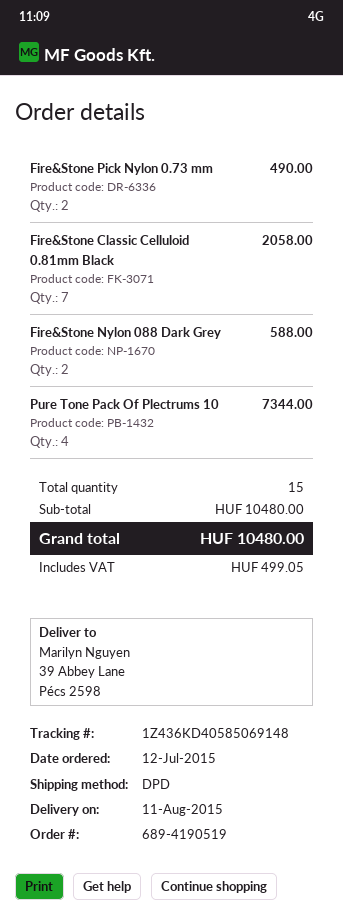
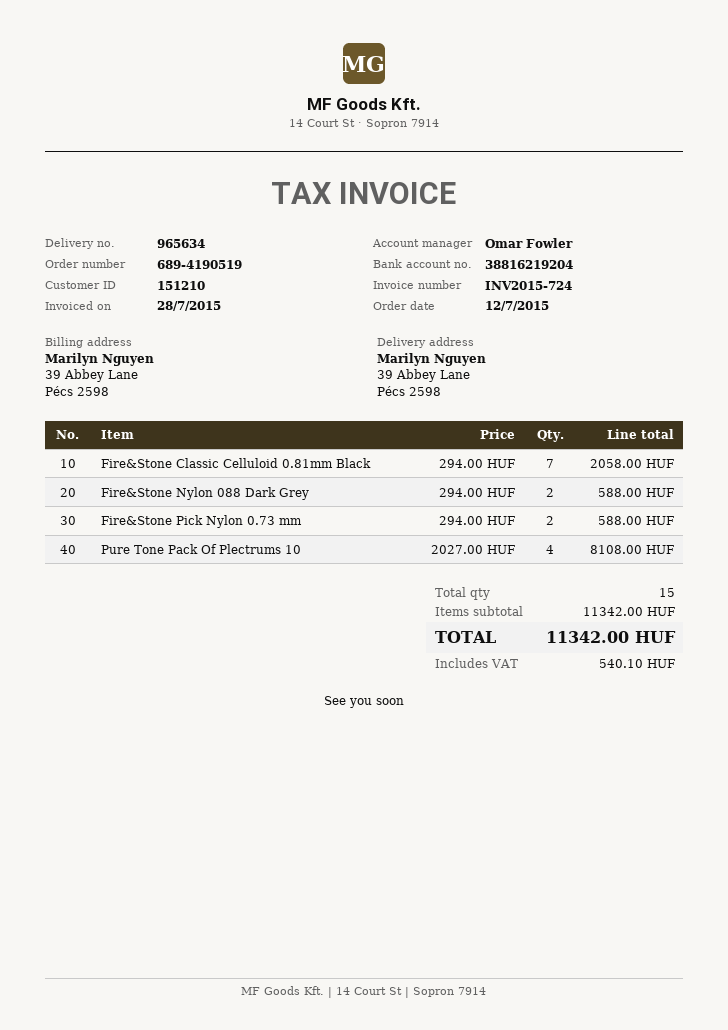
Fire&Stone Pick Nylon 0.73 mm: 2 for 490.00 -> 2 for 588.00
Pure Tone Pack Of Plectrums 10: 4 for 7344.00 -> 4 for 8108.00
subtotal: 10480.00 -> 11342.00
tax: 499.05 -> 540.10
total: 10480.00 -> 11342.00

